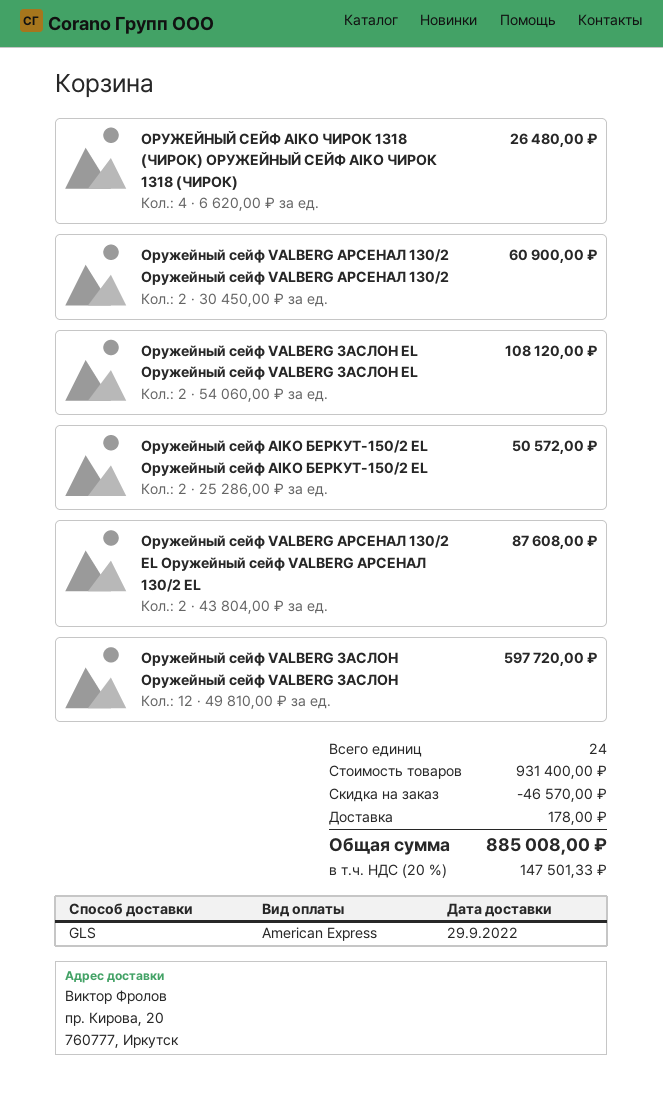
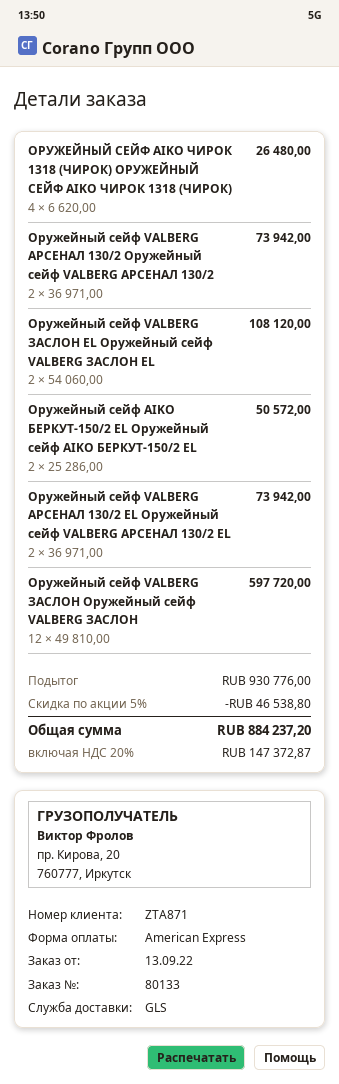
Оружейный сейф VALBERG АРСЕНАЛ 130/2 Оружейный сейф VALBERG АРСЕНАЛ 130/2: 2 x 30450.00 = 60900.00 -> 2 x 36971.00 = 73942.00
Оружейный сейф VALBERG АРСЕНАЛ 130/2 EL Оружейный сейф VALBERG АРСЕНАЛ 130/2 EL: 2 x 43804.00 = 87608.00 -> 2 x 36971.00 = 73942.00
subtotal: 931400.00 -> 930776.00
discount: 46570.00 -> 46538.80
shipping: 178.00 -> none
tax: 20% = 147501.33 -> 20% = 147372.87
total: 885008.00 -> 884237.20

